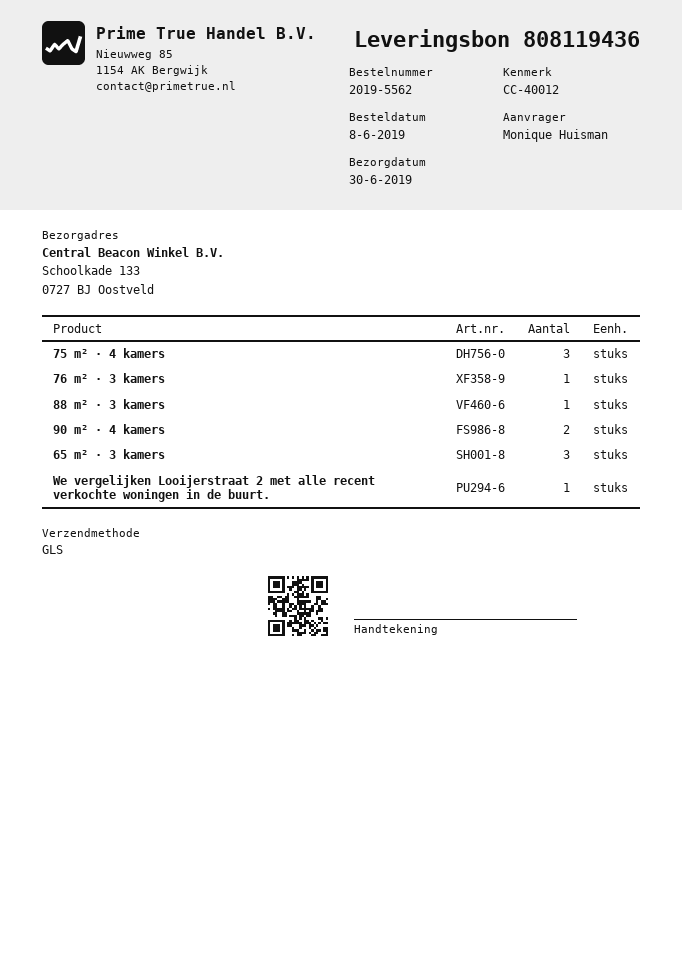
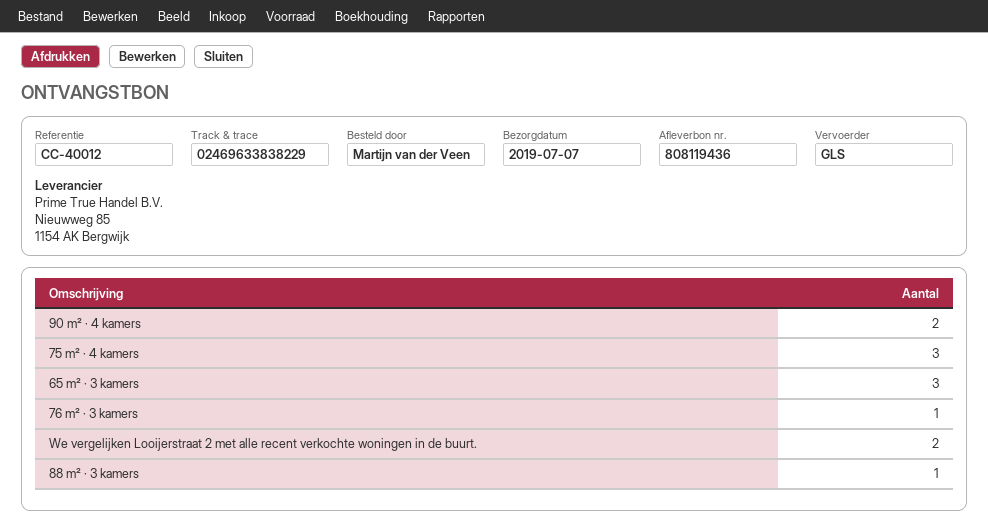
delivery date: 2019-06-30 -> 2019-07-07
ordered by: Monique Huisman -> Martijn van der Veen
We vergelijken Looijerstraat 2 met alle recent verkochte woningen in de buurt.: 1 -> 2

